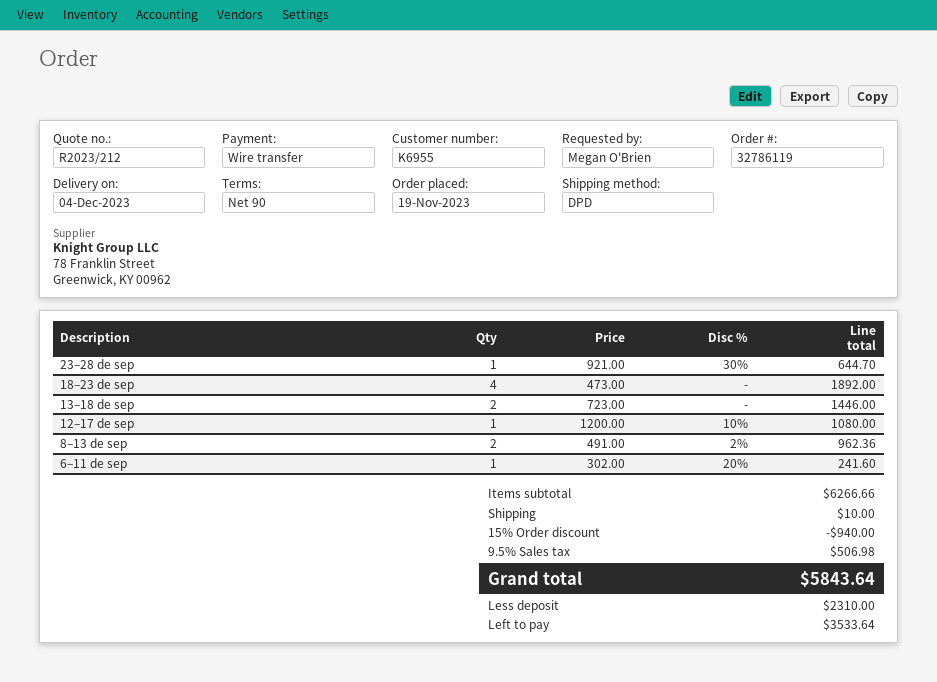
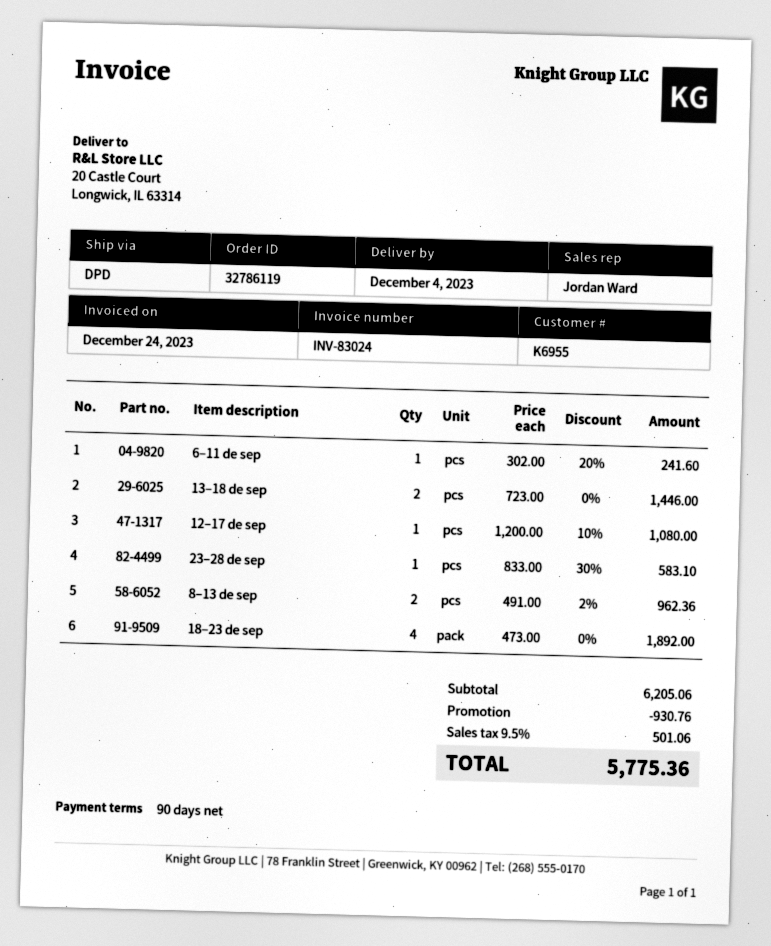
23–28 de sep: 1 x 921.00 - 30% = 644.70 -> 1 x 833.00 - 30% = 583.10
subtotal: 6266.66 -> 6205.06
discount: 940.00 -> 930.76
shipping: 10.00 -> none
tax: 9.5% = 506.98 -> 9.5% = 501.06
total: 5843.64 -> 5775.36

